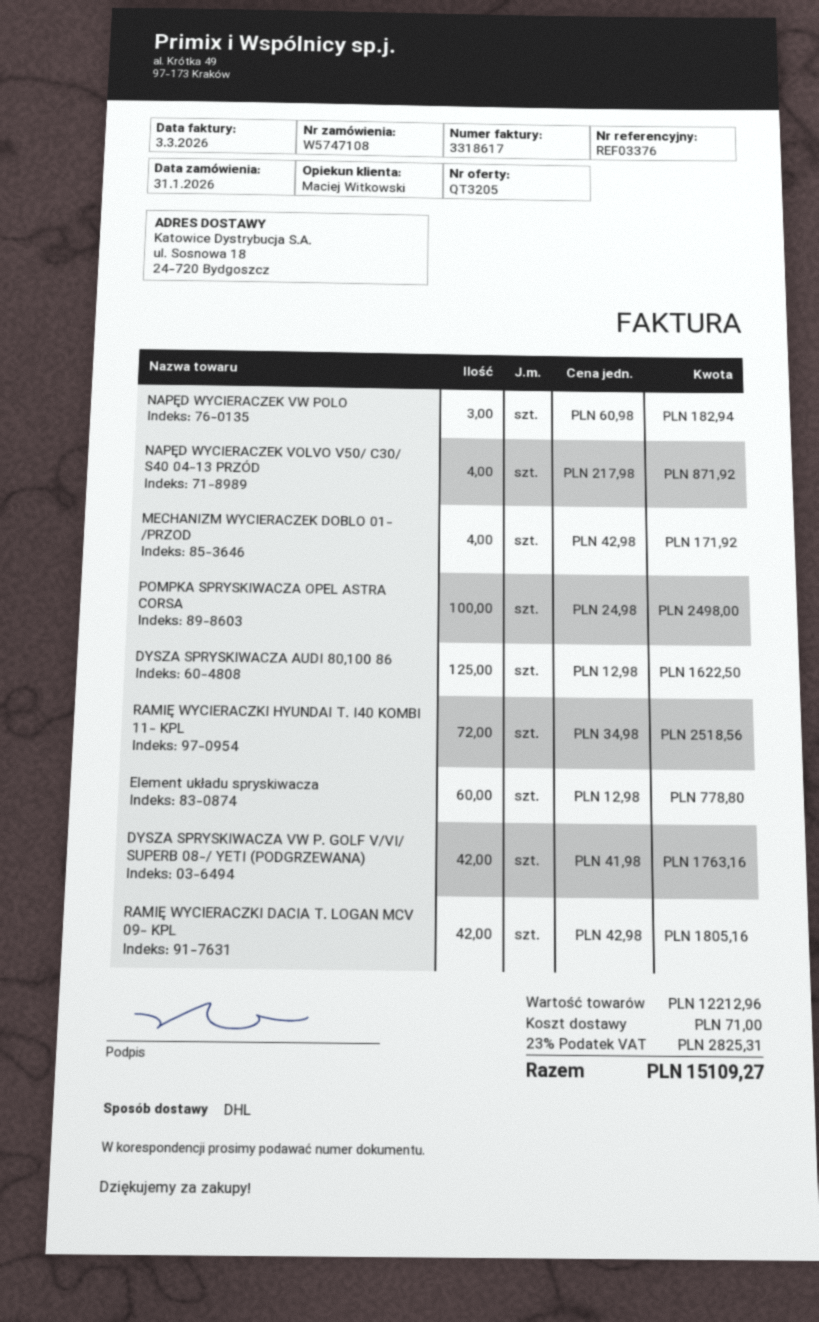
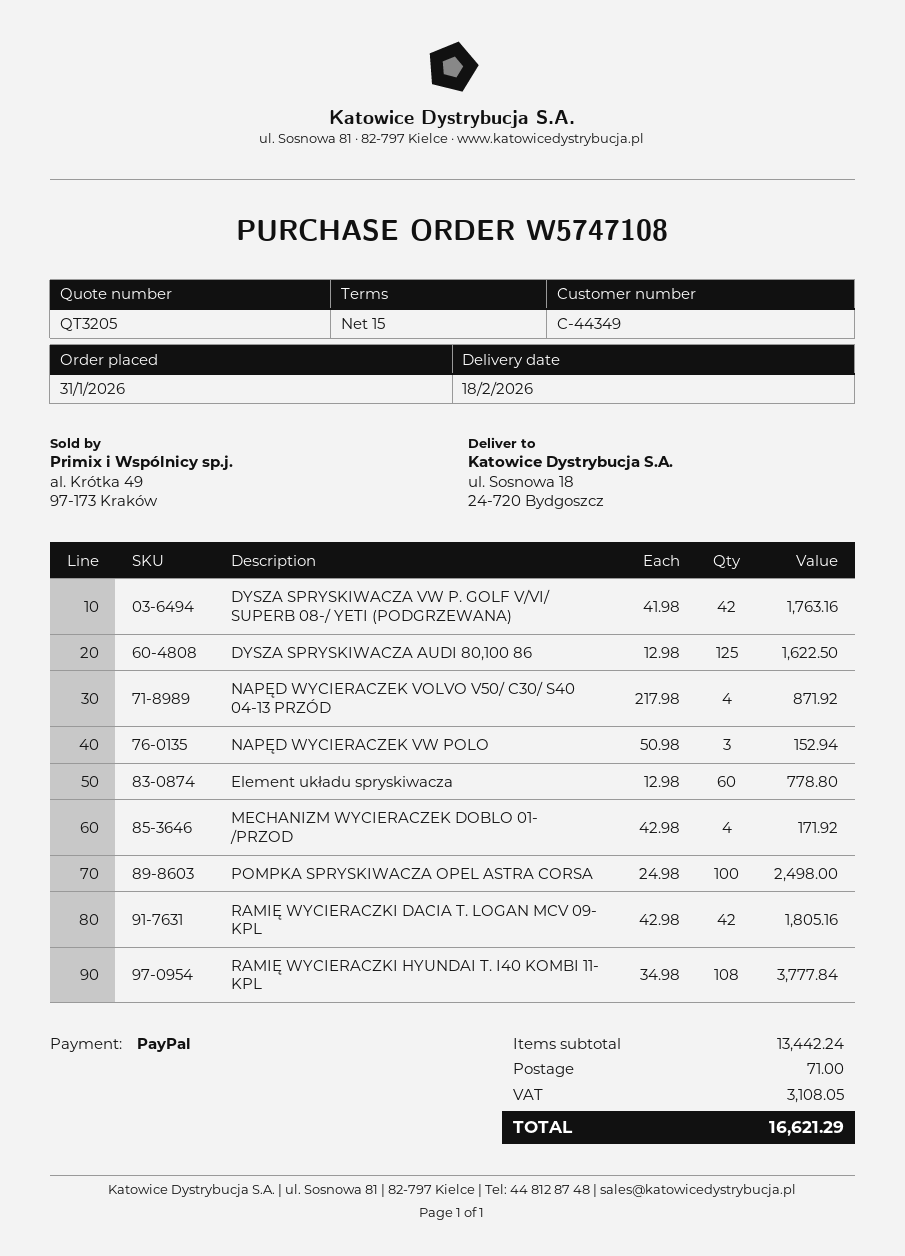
NAPĘD WYCIERACZEK VW POLO: 3 x 60.98 = 182.94 -> 3 x 50.98 = 152.94
RAMIĘ WYCIERACZKI HYUNDAI T. I40 KOMBI 11- KPL: 72 x 34.98 = 2518.56 -> 108 x 34.98 = 3777.84
subtotal: 12212.96 -> 13442.24
tax: 2825.31 -> 3108.05
total: 15109.27 -> 16621.29

